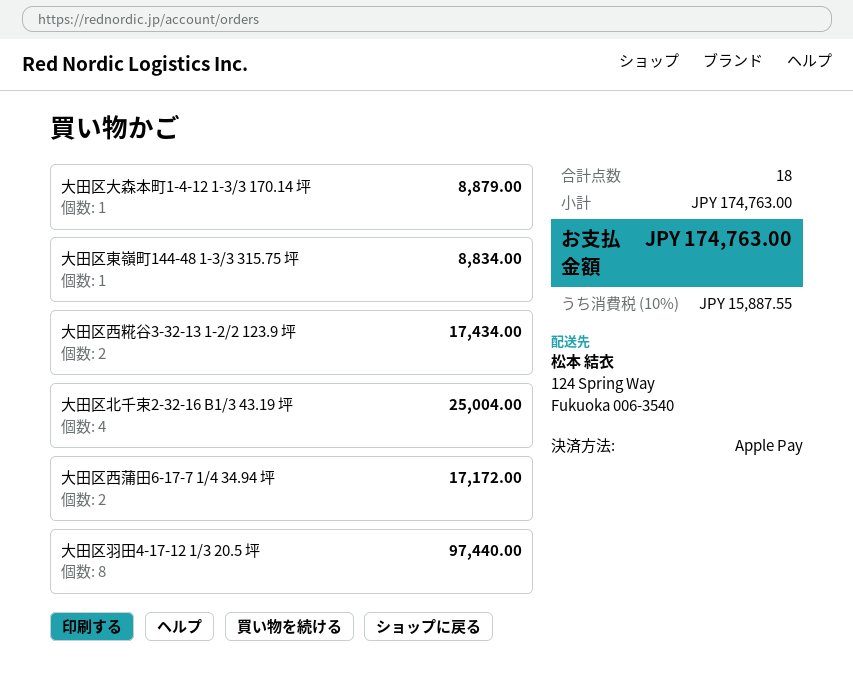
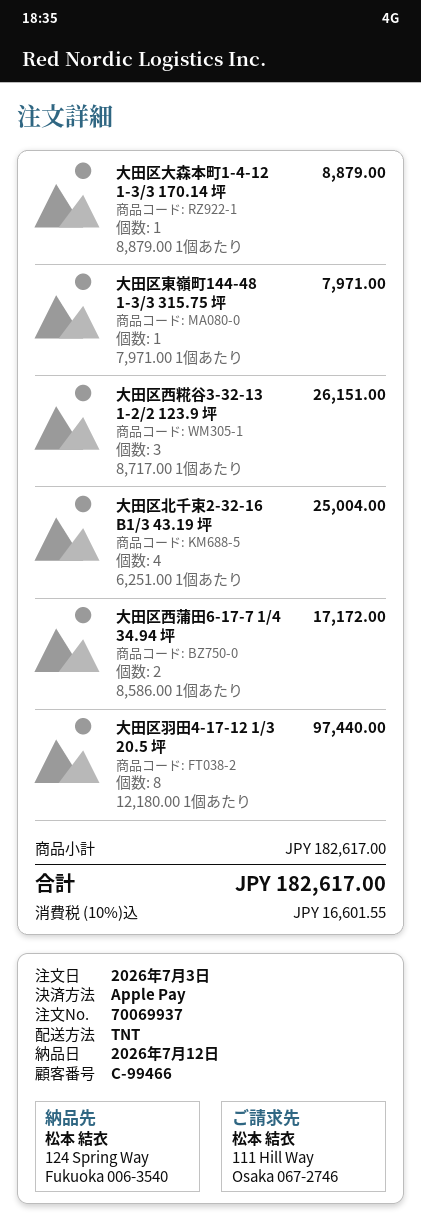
大田区東嶺町144-48 1-3/3 315.75 坪: 1 for 8834.00 -> 1 for 7971.00
大田区西糀谷3-32-13 1-2/2 123.9 坪: 2 for 17434.00 -> 3 for 26151.00
subtotal: 174763.00 -> 182617.00
tax: 10% = 15887.55 -> 10% = 16601.55
total: 174763.00 -> 182617.00

